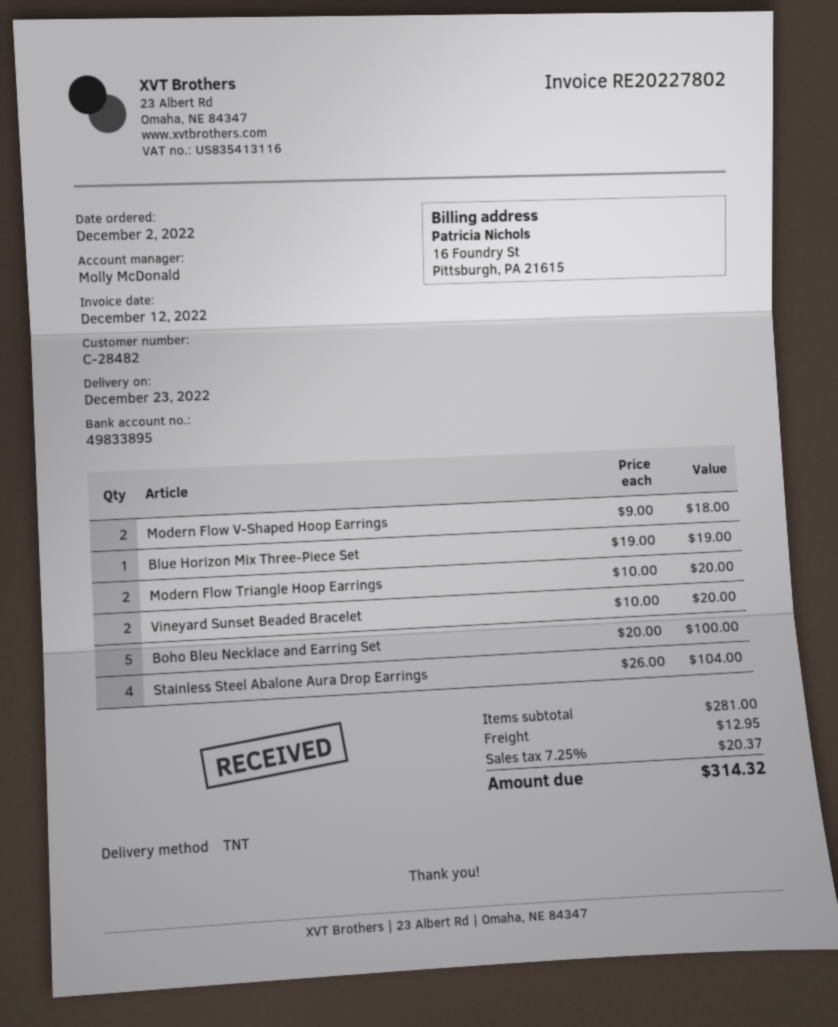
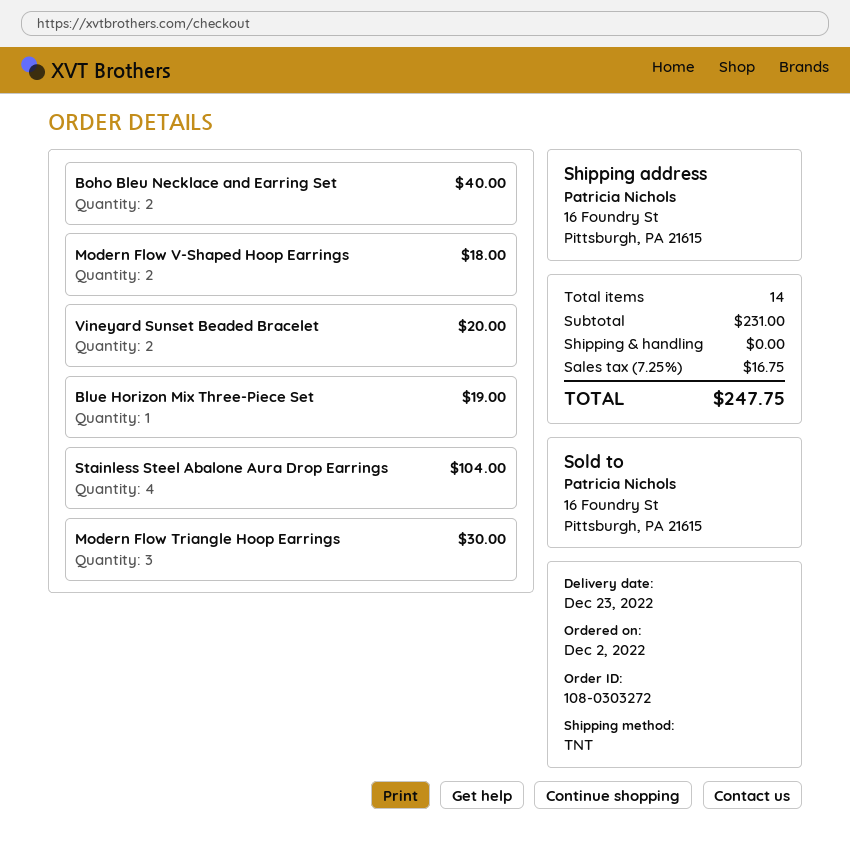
Modern Flow Triangle Hoop Earrings: 2 for 20.00 -> 3 for 30.00
Boho Bleu Necklace and Earring Set: 5 for 100.00 -> 2 for 40.00
subtotal: 281.00 -> 231.00
shipping: 12.95 -> 0.00
tax: 7.25% = 20.37 -> 7.25% = 16.75
total: 314.32 -> 247.75

